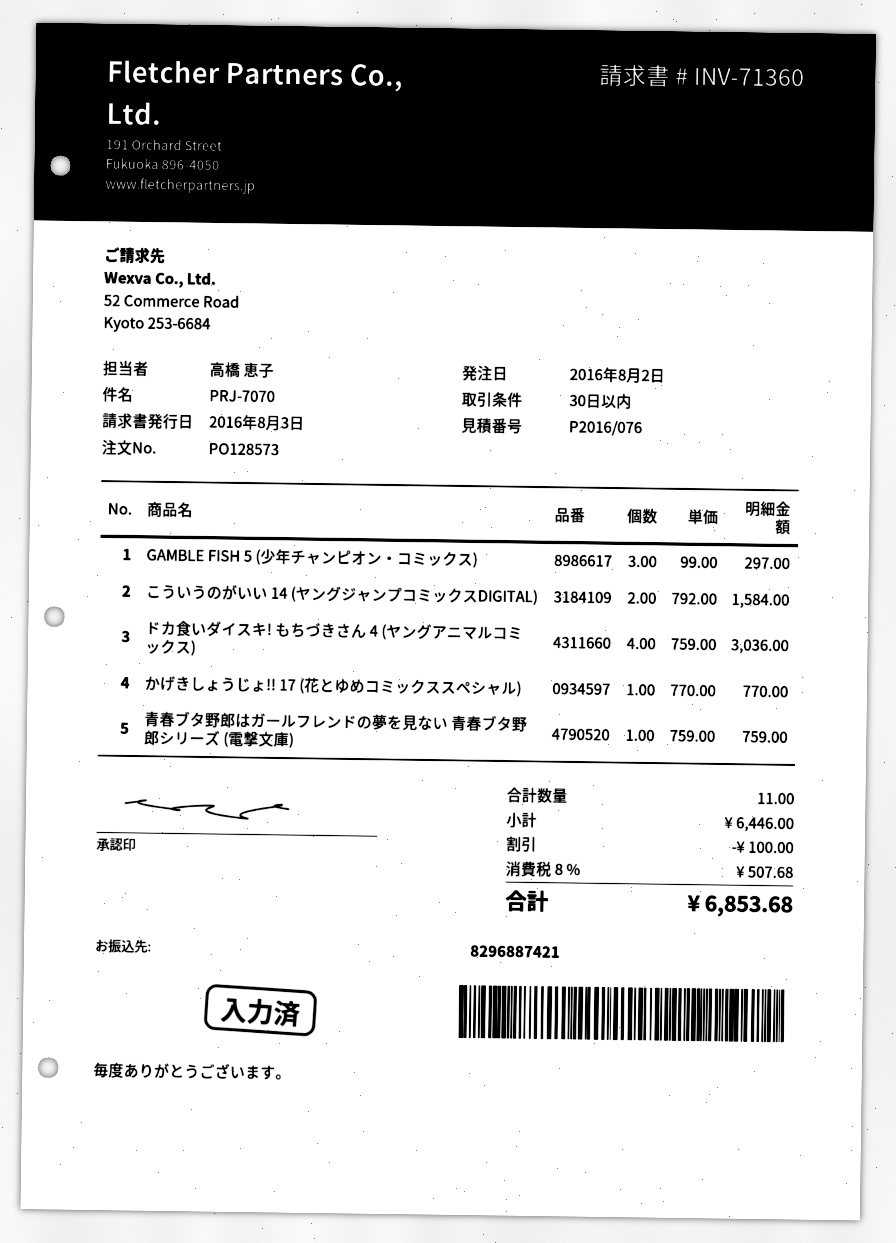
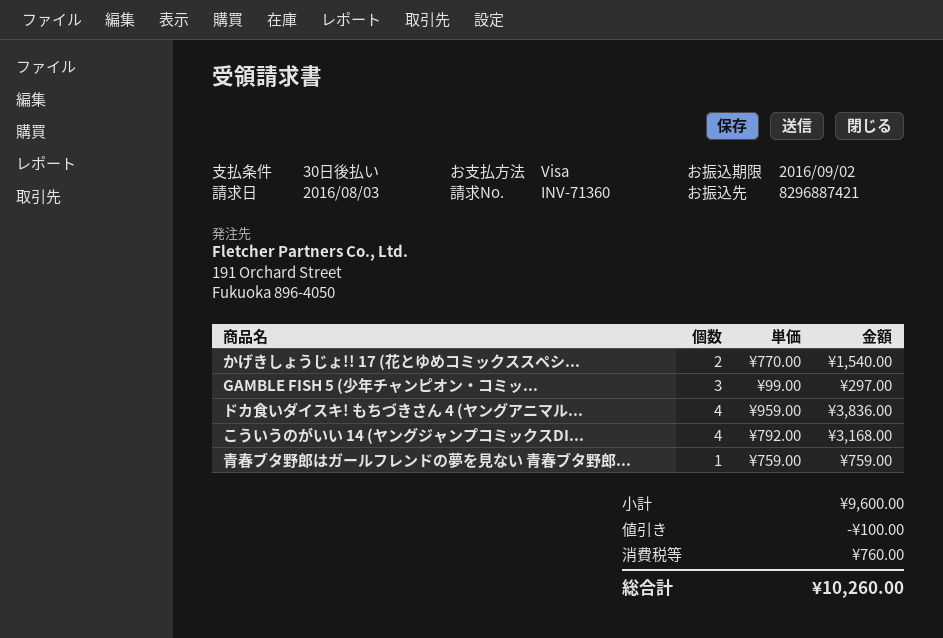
こういうのがいい 14 (ヤングジャンプコミックスDIGITAL): 2 x 792.00 = 1584.00 -> 4 x 792.00 = 3168.00
ドカ食いダイスキ! もちづきさん 4 (ヤングアニマルコミックス): 4 x 759.00 = 3036.00 -> 4 x 959.00 = 3836.00
かげきしょうじょ!! 17 (花とゆめコミックススペシャル): 1 x 770.00 = 770.00 -> 2 x 770.00 = 1540.00
subtotal: 6446.00 -> 9600.00
tax: 507.68 -> 760.00
total: 6853.68 -> 10260.00

